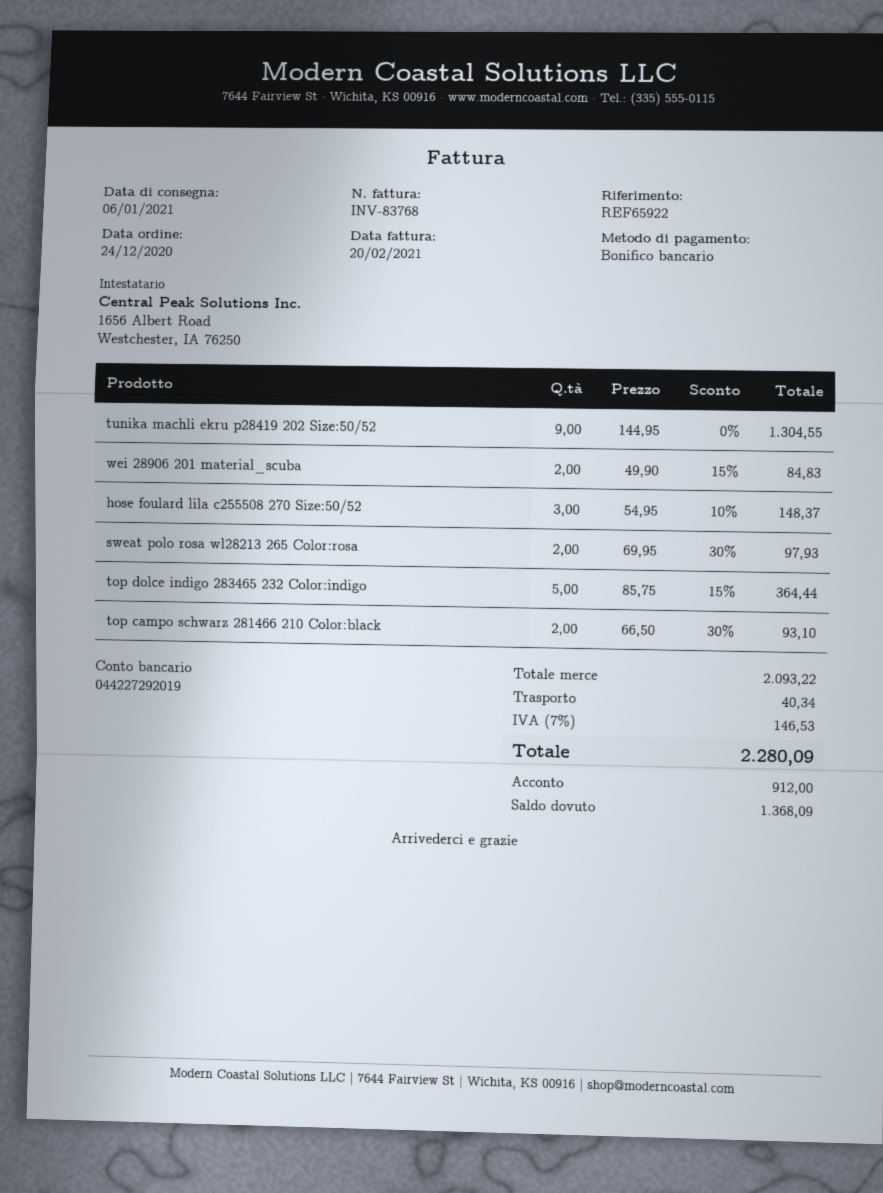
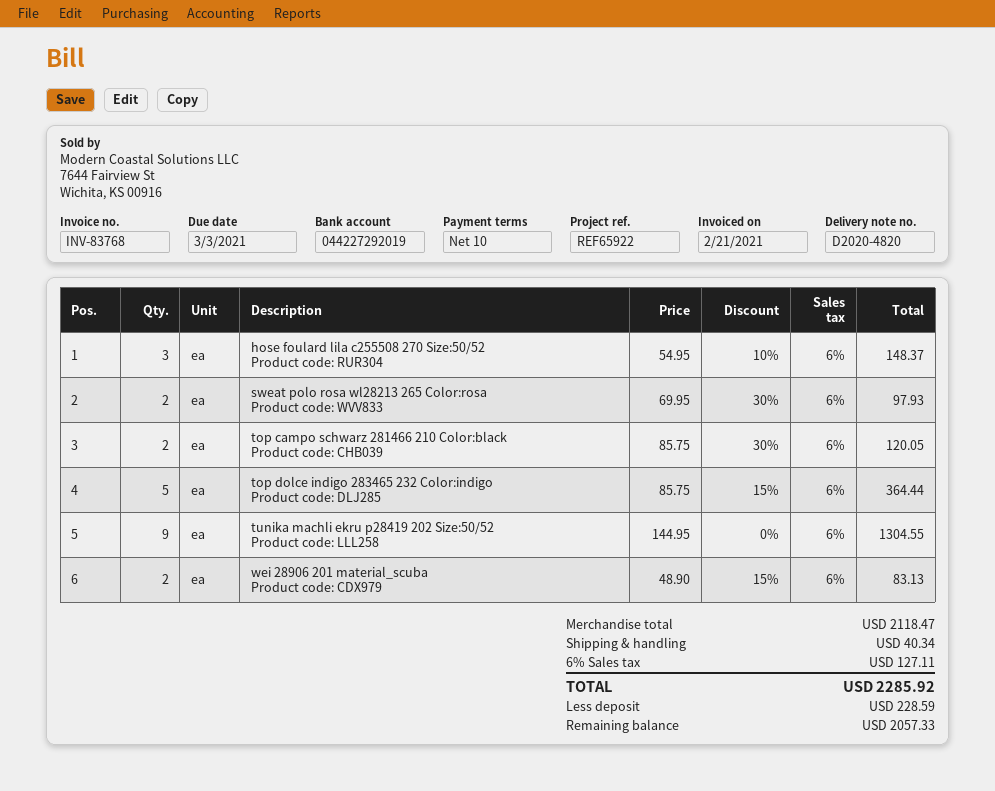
invoice date: 2021-02-20 -> 2021-02-21
wei 28906 201 material_scuba: 2 x 49.90 - 15% = 84.83 -> 2 x 48.90 - 15% = 83.13
top campo schwarz 281466 210 Color:black: 2 x 66.50 - 30% = 93.10 -> 2 x 85.75 - 30% = 120.05
subtotal: 2093.22 -> 2118.47
tax: 7% = 146.53 -> 6% = 127.11
total: 2280.09 -> 2285.92
deposit: 912.00 -> 228.59
balance: 1368.09 -> 2057.33

